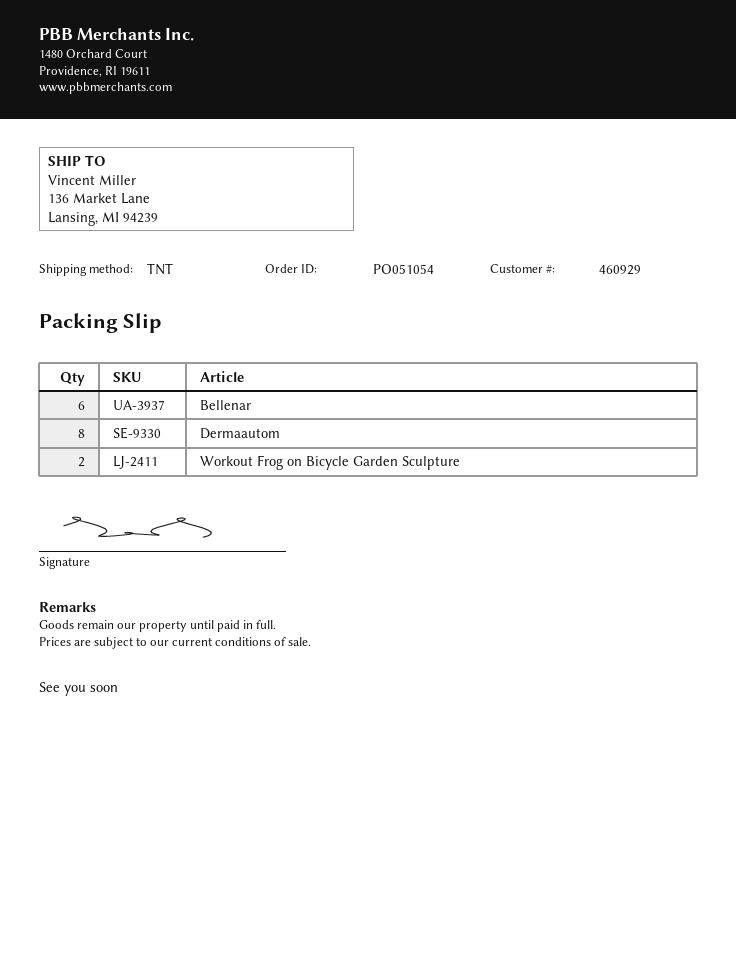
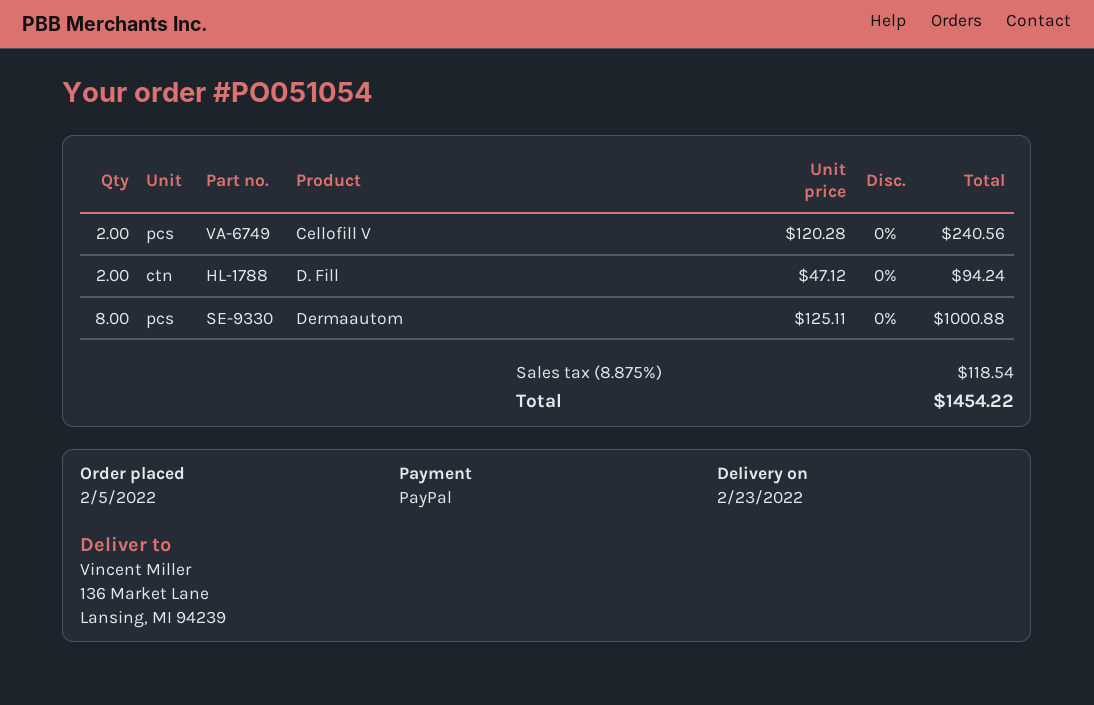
Bellenar: 6 -> none
Workout Frog on Bicycle Garden Sculpture: 2 -> none
Cellofill V: none -> 2
D. Fill: none -> 2

